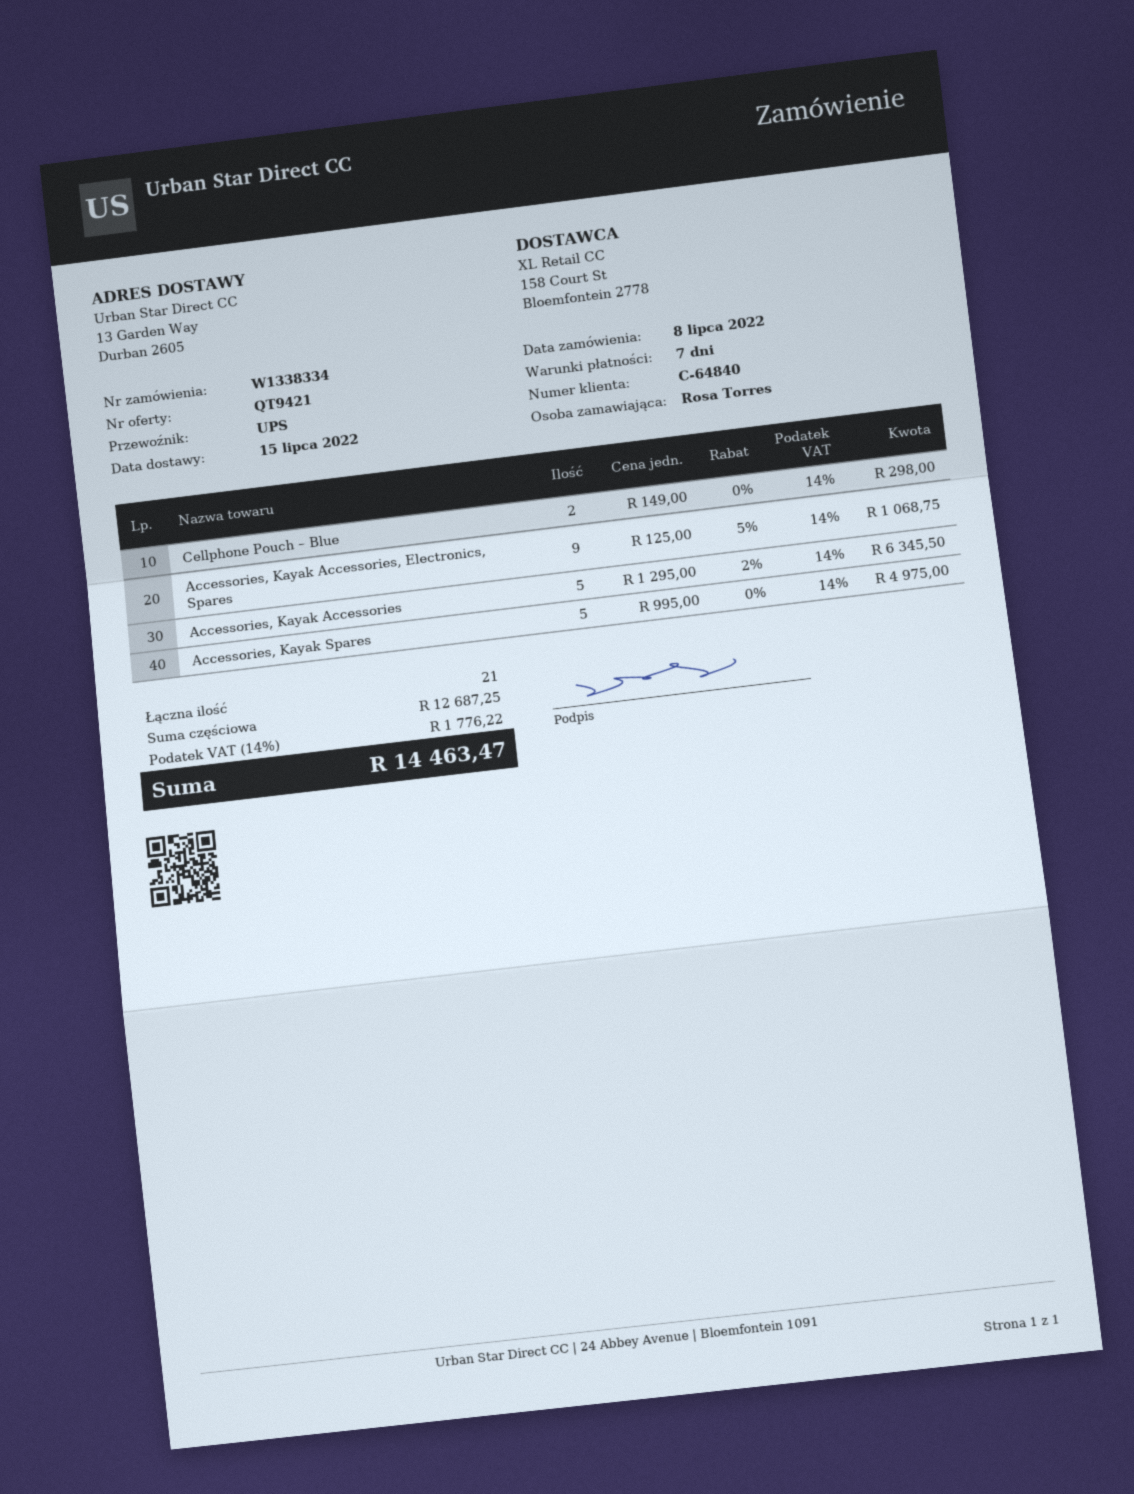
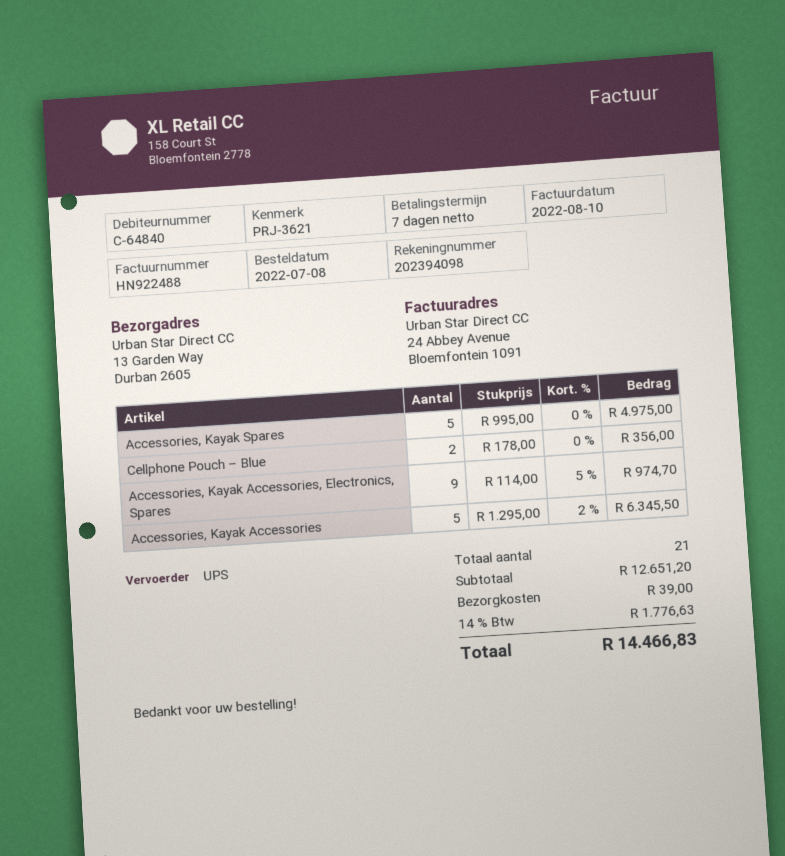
Cellphone Pouch – Blue: 2 x 149.00 = 298.00 -> 2 x 178.00 = 356.00
Accessories, Kayak Accessories, Electronics, Spares: 9 x 125.00 - 5% = 1068.75 -> 9 x 114.00 - 5% = 974.70
subtotal: 12687.25 -> 12651.20
shipping: none -> 39.00
tax: 14% = 1776.22 -> 14% = 1776.63
total: 14463.47 -> 14466.83

